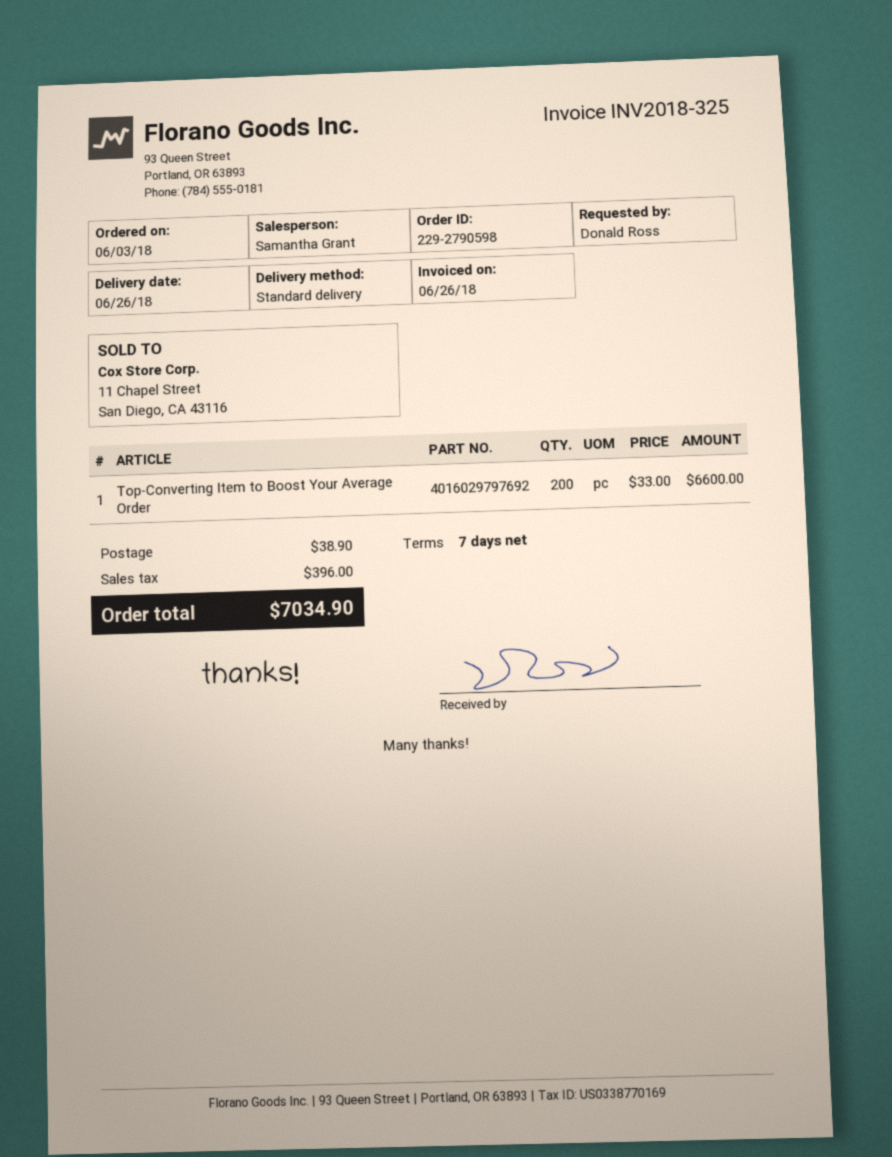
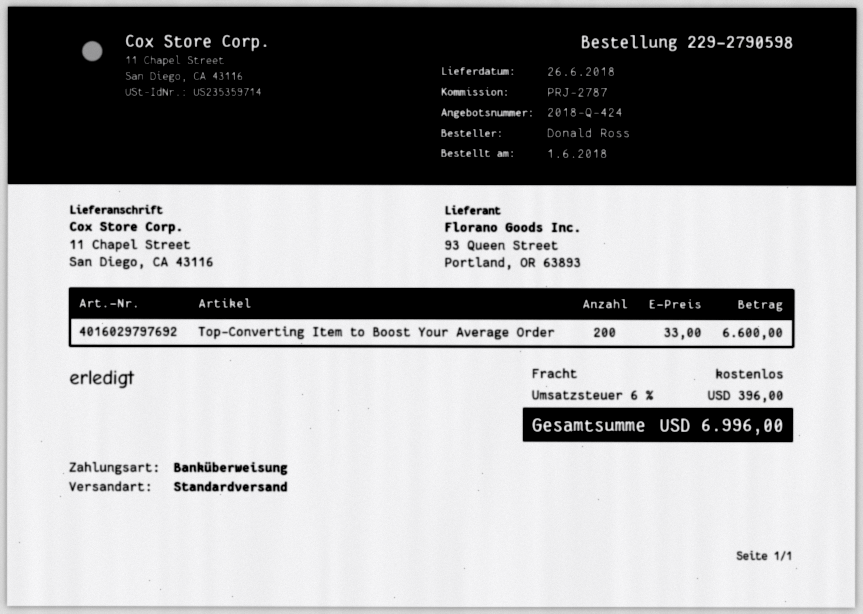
order date: 2018-06-03 -> 2018-06-01
shipping: 38.90 -> 0.00
total: 7034.90 -> 6996.00

